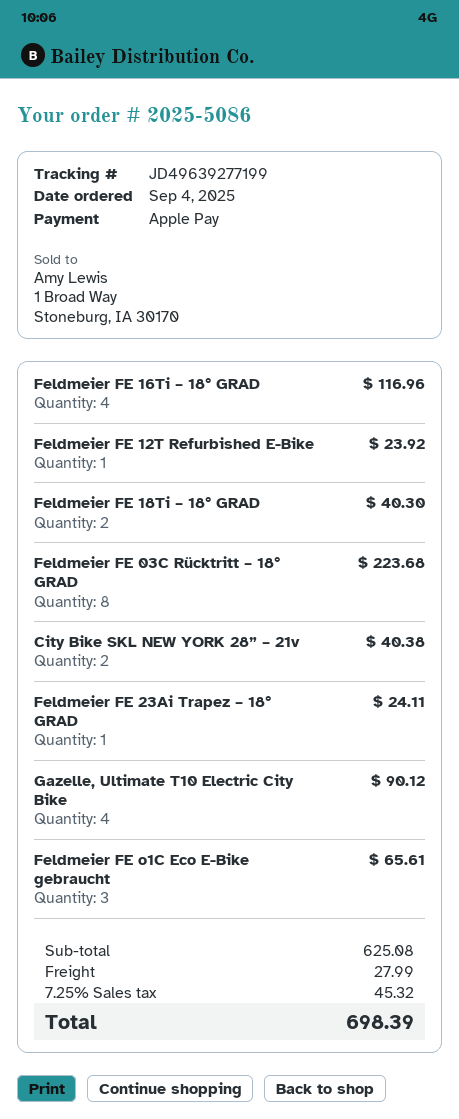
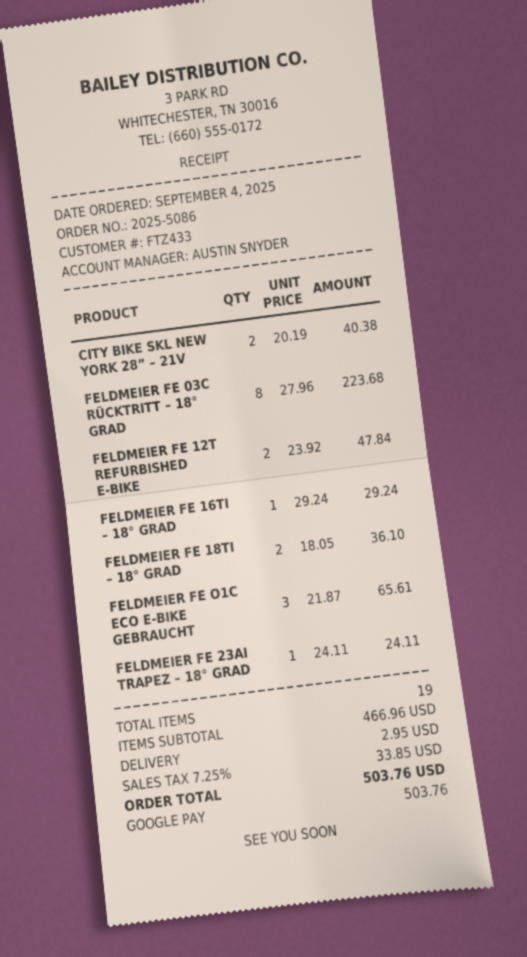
payment method: Apple Pay -> Google Pay
Feldmeier FE 16Ti – 18° GRAD: 4 for 116.96 -> 1 for 29.24
Feldmeier FE 12T Refurbished E-Bike: 1 for 23.92 -> 2 for 47.84
Feldmeier FE 18Ti – 18° GRAD: 2 for 40.30 -> 2 for 36.10
Gazelle, Ultimate T10 Electric City Bike: 4 for 90.12 -> none
subtotal: 625.08 -> 466.96
shipping: 27.99 -> 2.95
tax: 7.25% = 45.32 -> 7.25% = 33.85
total: 698.39 -> 503.76

